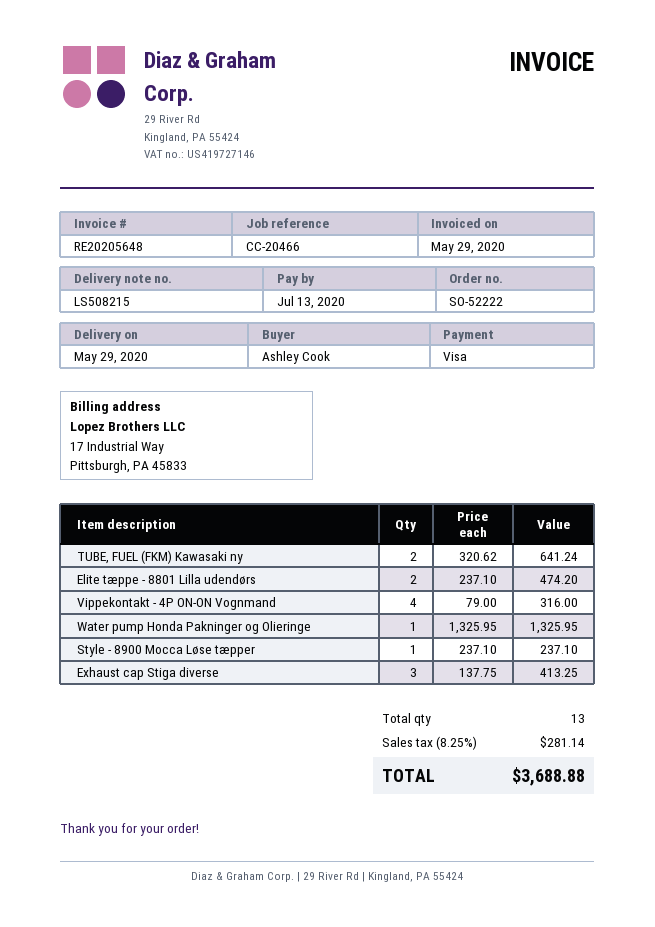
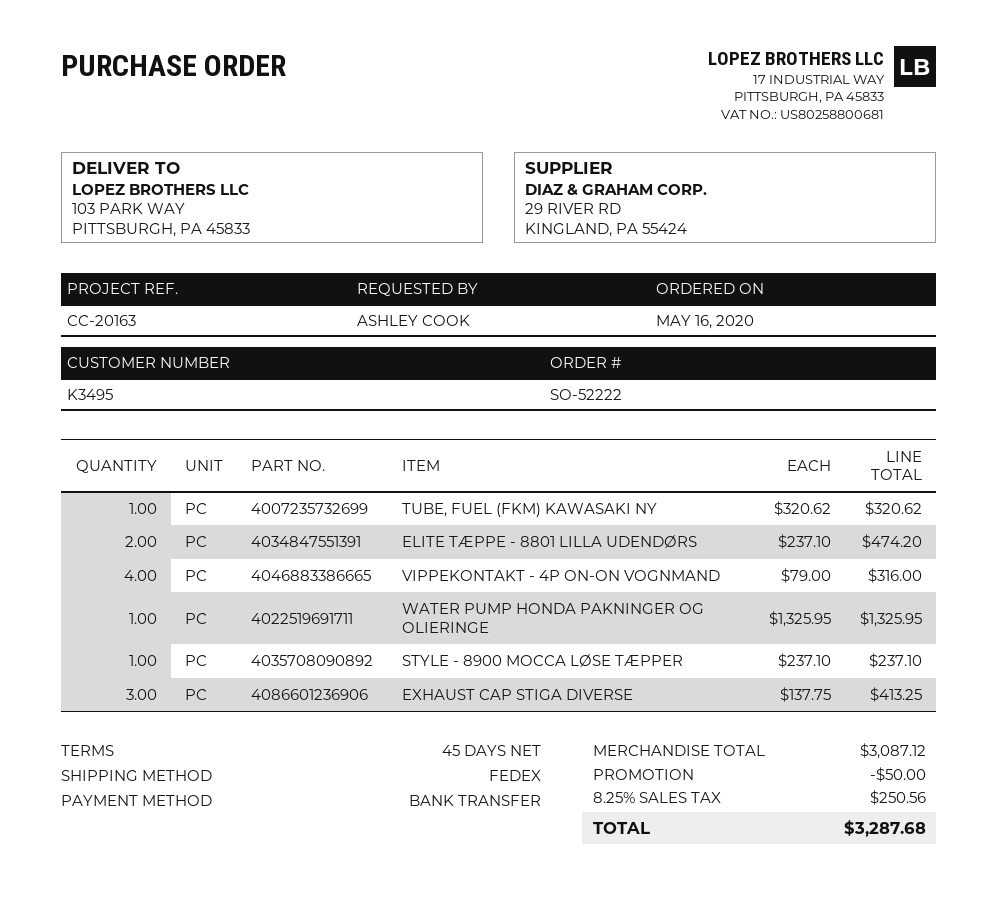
reference: CC-20466 -> CC-20163
payment method: Visa -> bank transfer
TUBE, FUEL (FKM) Kawasaki ny: 2 x 320.62 = 641.24 -> 1 x 320.62 = 320.62
discount: none -> 50.00
tax: 8.25% = 281.14 -> 8.25% = 250.56
total: 3688.88 -> 3287.68

